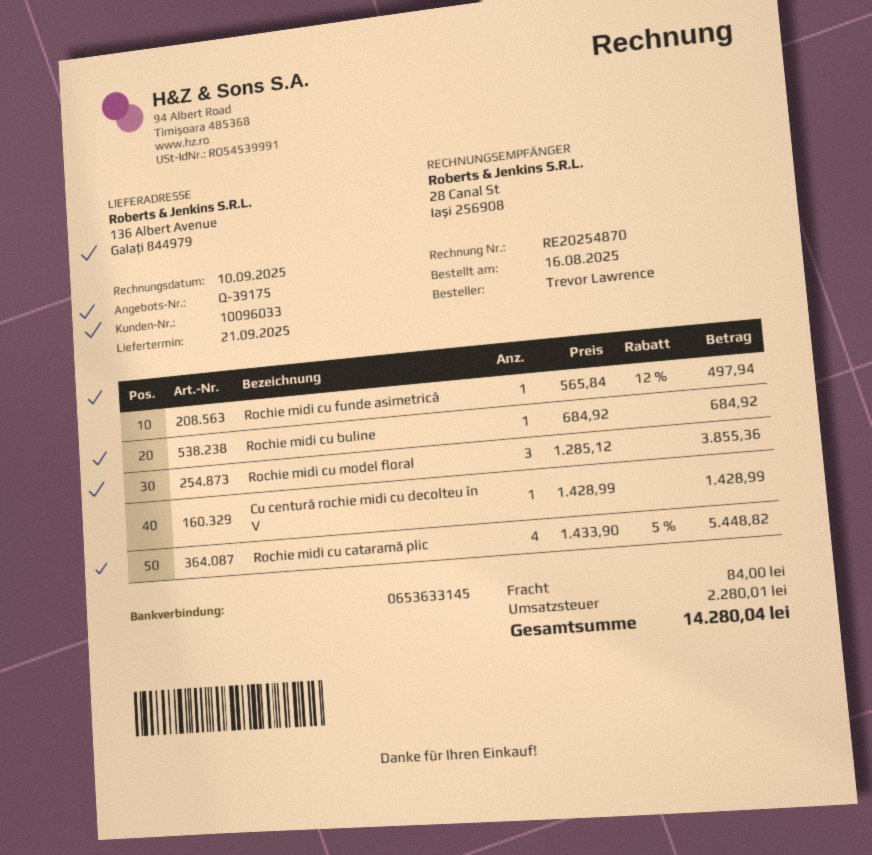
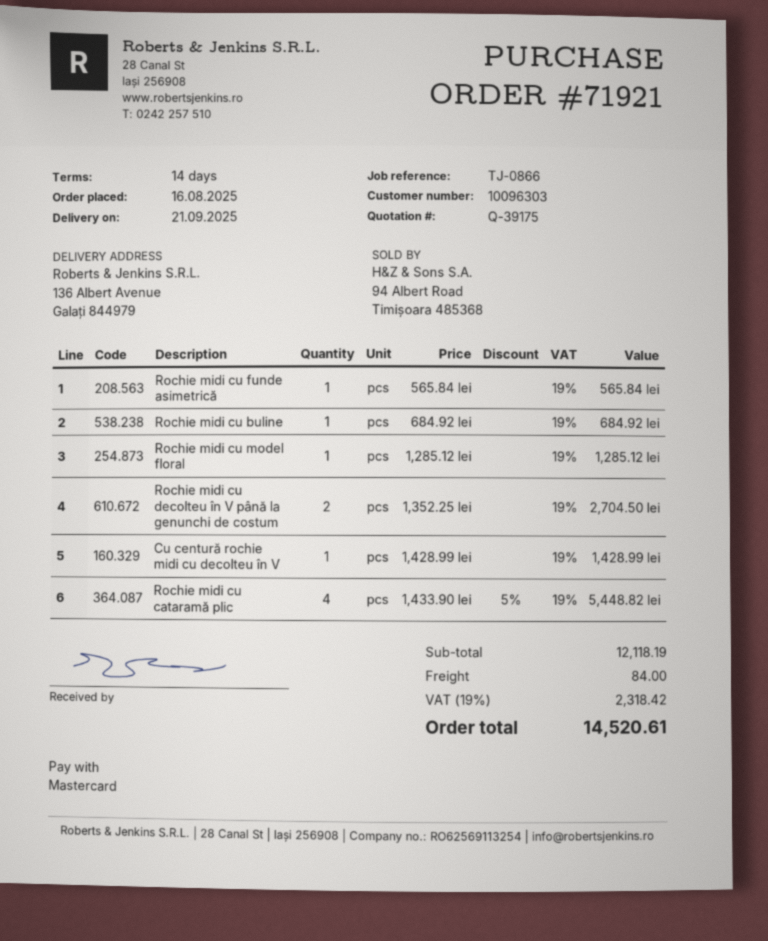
customer number: 10096033 -> 10096303
Rochie midi cu funde asimetrică: 1 x 565.84 - 12% = 497.94 -> 1 x 565.84 = 565.84
Rochie midi cu model floral: 3 x 1285.12 = 3855.36 -> 1 x 1285.12 = 1285.12
Rochie midi cu decolteu în V până la genunchi de costum: none -> 2 x 1352.25 = 2704.50
tax: 2280.01 -> 2318.42
total: 14280.04 -> 14520.61

